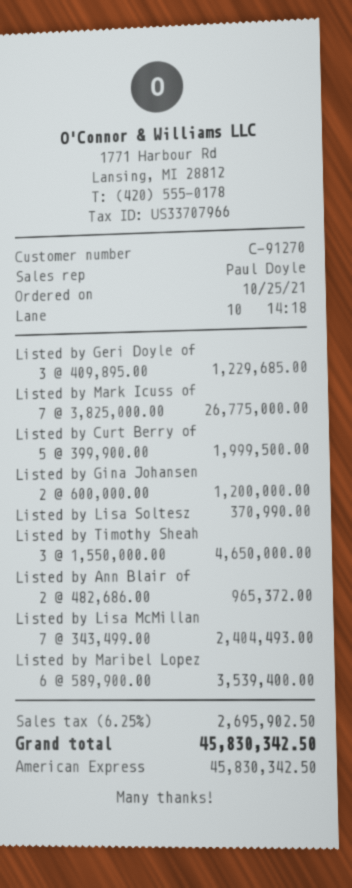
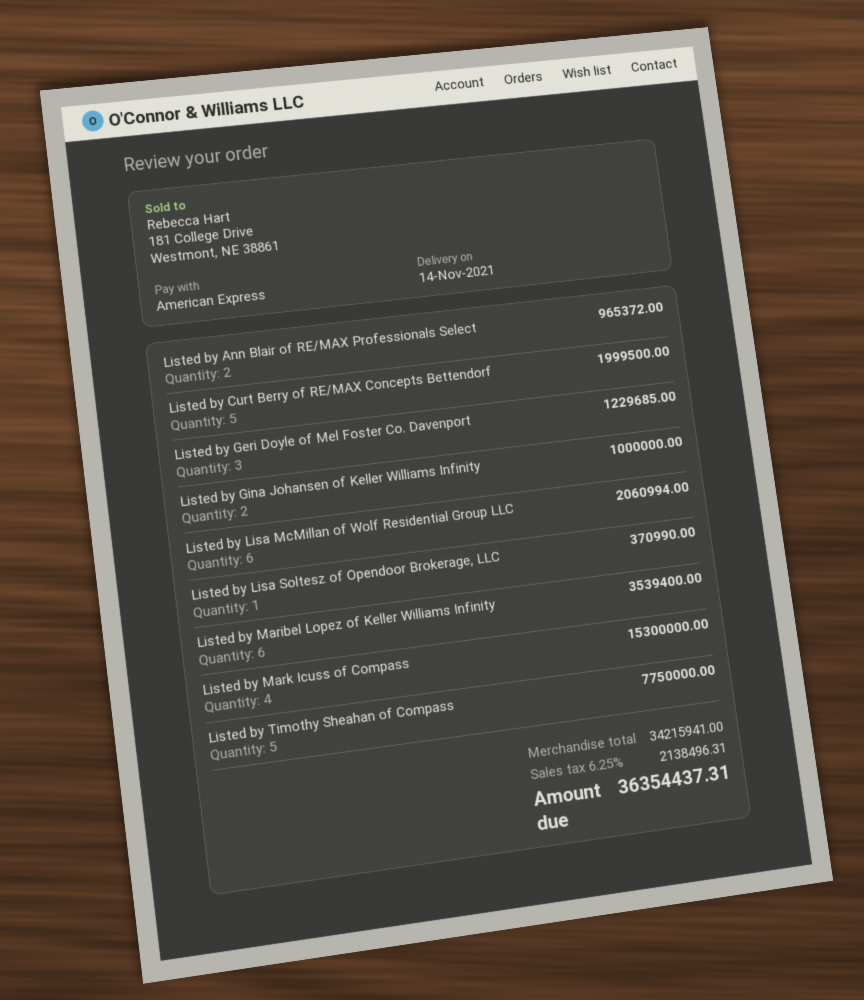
Listed by Mark Icuss of: 7 for 26775000.00 -> 4 for 15300000.00
Listed by Gina Johansen: 2 for 1200000.00 -> 2 for 1000000.00
Listed by Timothy Sheah: 3 for 4650000.00 -> 5 for 7750000.00
Listed by Lisa McMillan: 7 for 2404493.00 -> 6 for 2060994.00
tax: 6.25% = 2695902.50 -> 6.25% = 2138496.31
total: 45830342.50 -> 36354437.31

